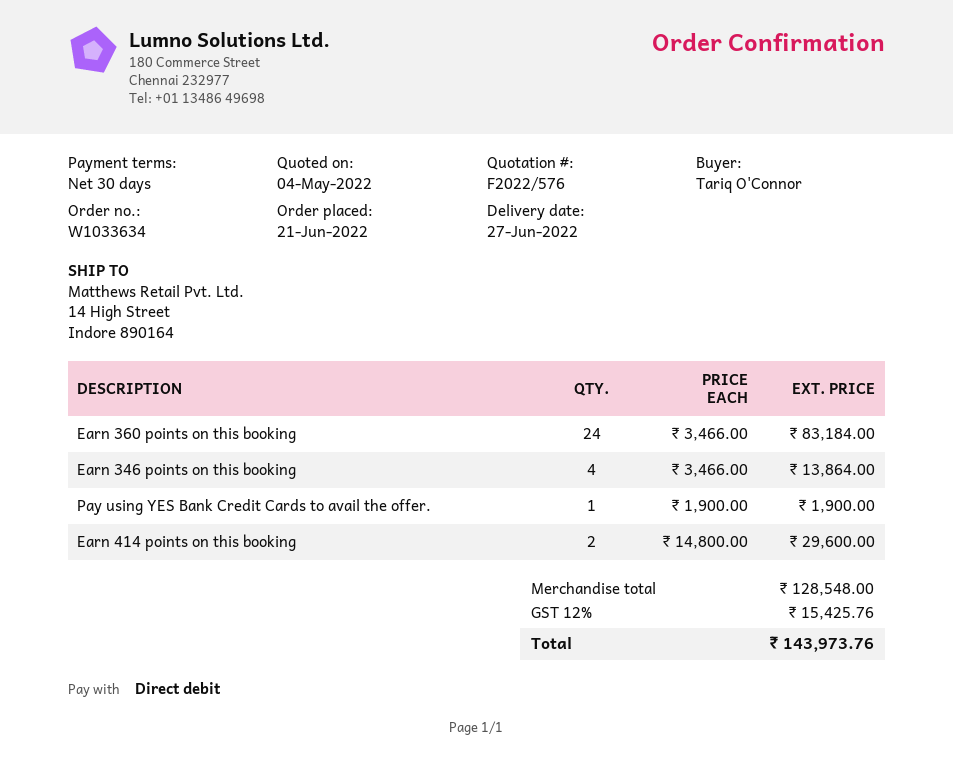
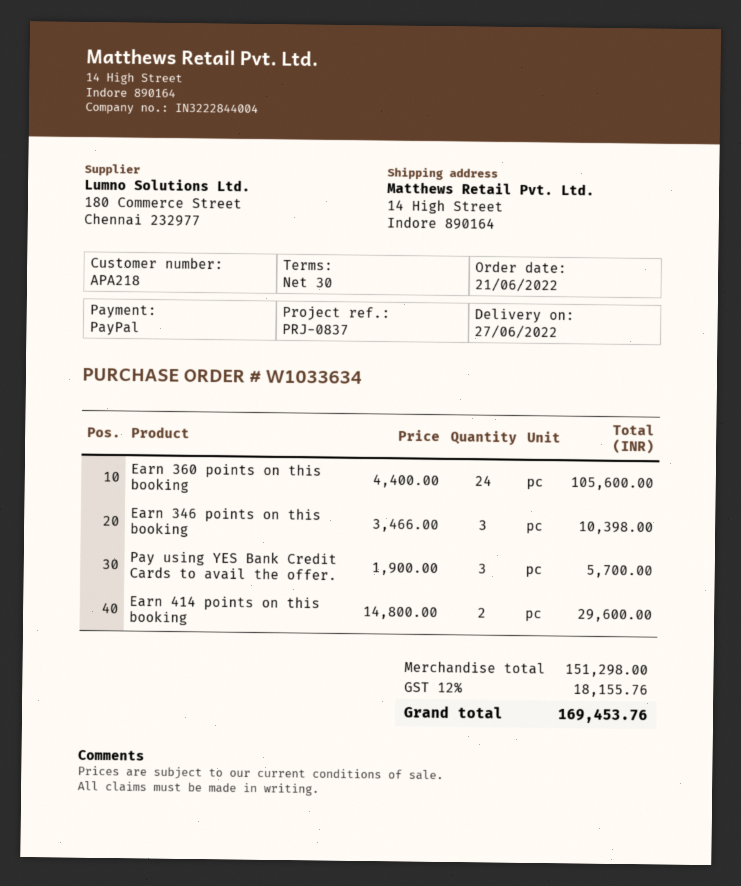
payment method: direct debit -> PayPal
Earn 360 points on this booking: 24 x 3466.00 = 83184.00 -> 24 x 4400.00 = 105600.00
Earn 346 points on this booking: 4 x 3466.00 = 13864.00 -> 3 x 3466.00 = 10398.00
Pay using YES Bank Credit Cards to avail the offer.: 1 x 1900.00 = 1900.00 -> 3 x 1900.00 = 5700.00
subtotal: 128548.00 -> 151298.00
tax: 12% = 15425.76 -> 12% = 18155.76
total: 143973.76 -> 169453.76

